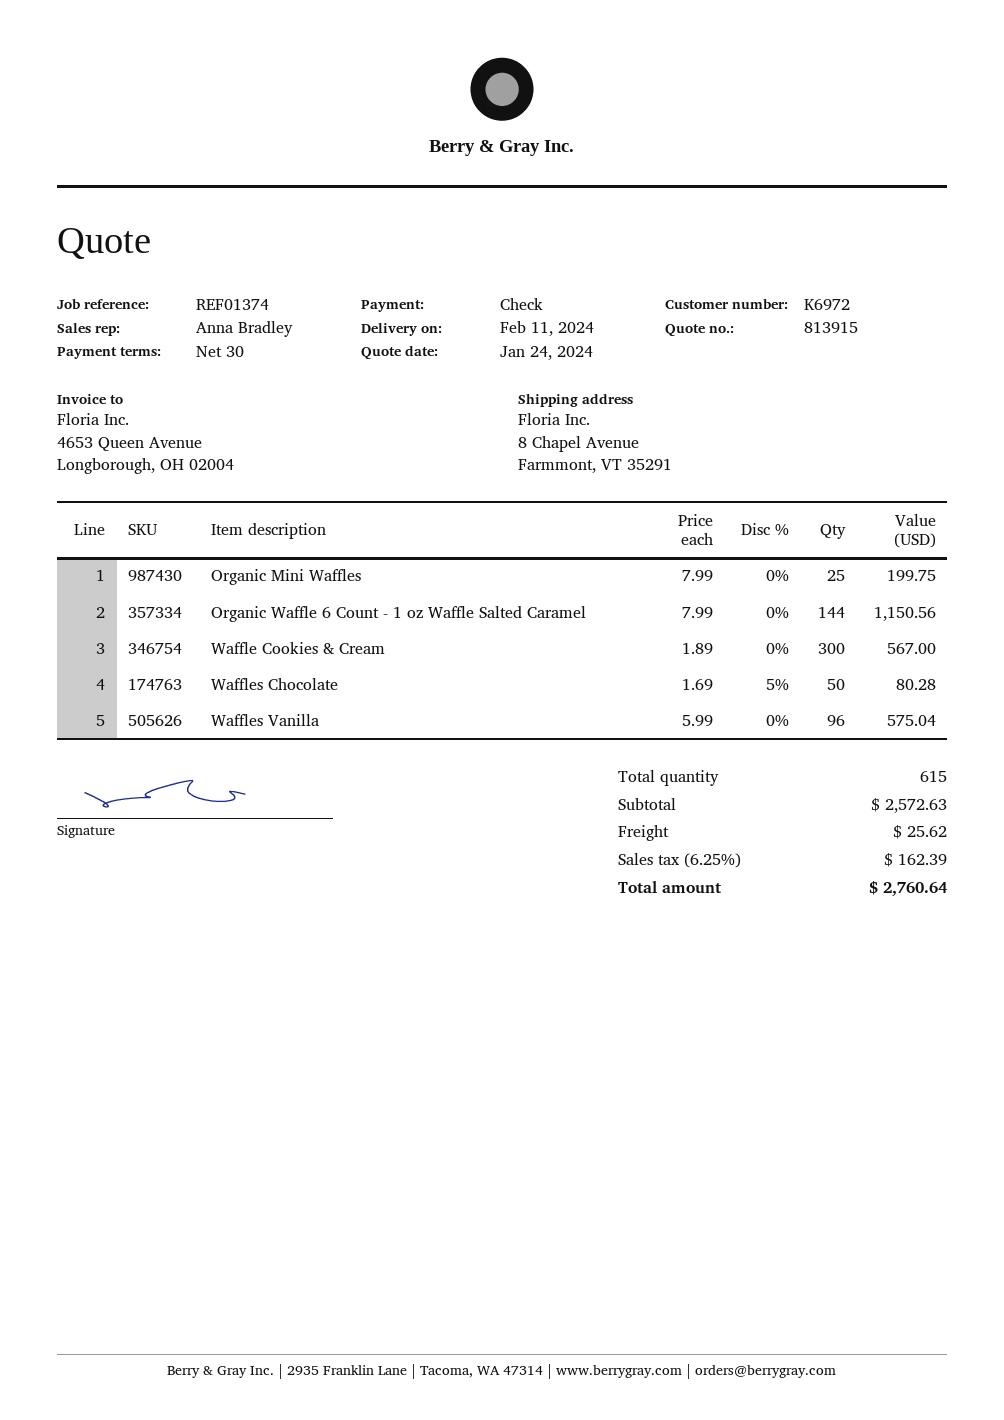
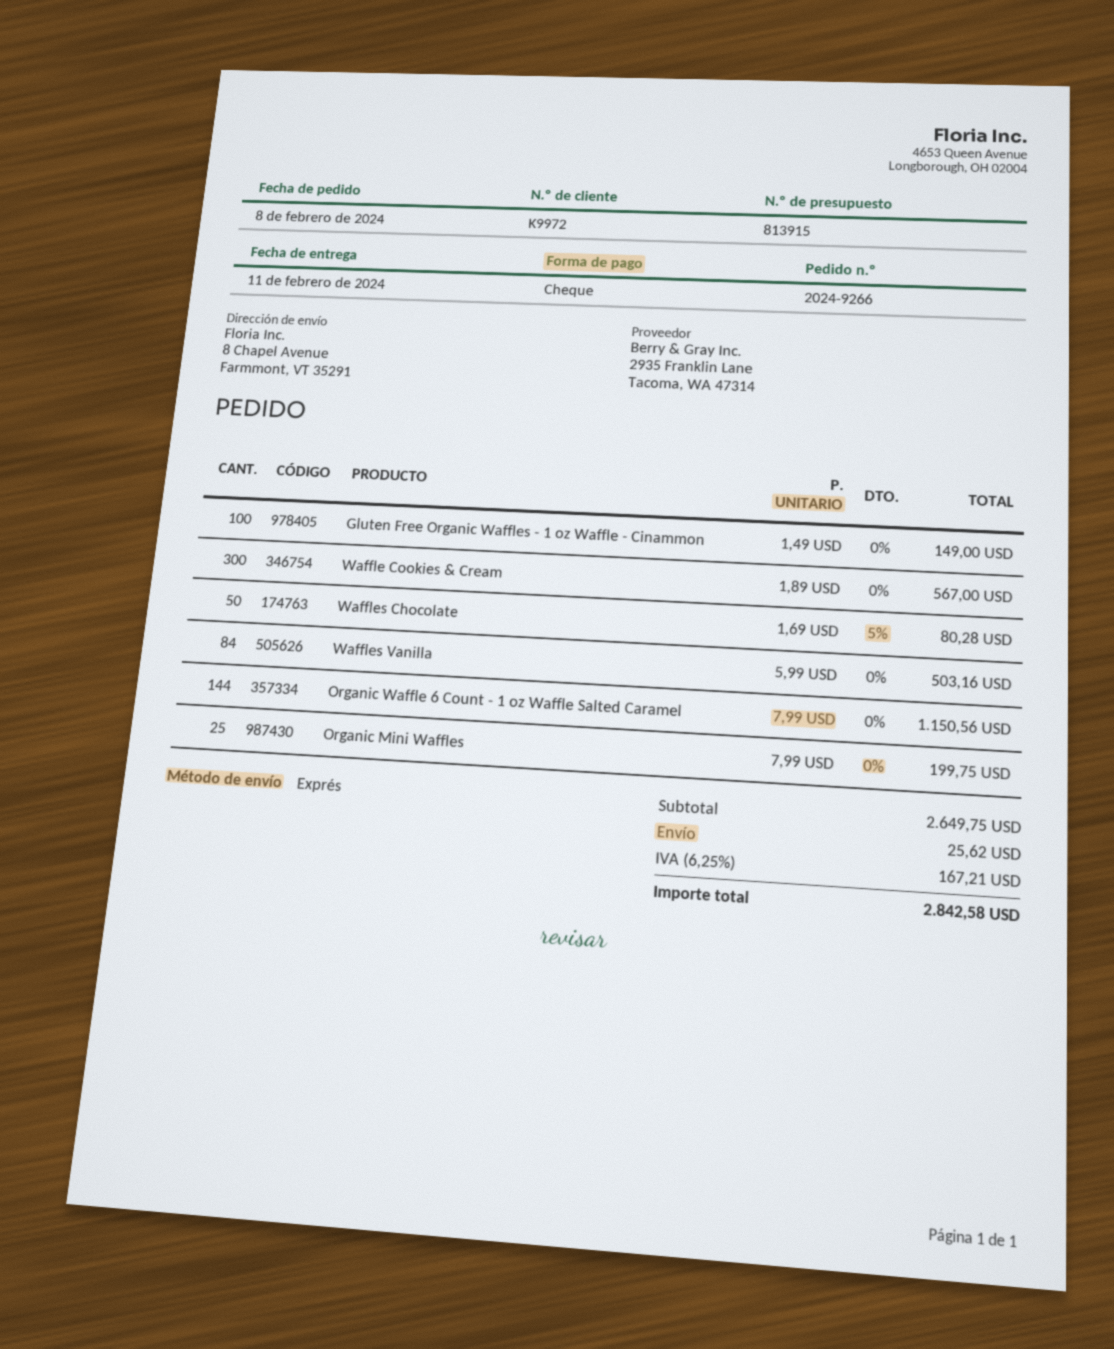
customer number: K6972 -> K9972
Waffles Vanilla: 96 x 5.99 = 575.04 -> 84 x 5.99 = 503.16
Gluten Free Organic Waffles - 1 oz Waffle - Cinammon: none -> 100 x 1.49 = 149.00
subtotal: 2572.63 -> 2649.75
tax: 6.25% = 162.39 -> 6.25% = 167.21
total: 2760.64 -> 2842.58

